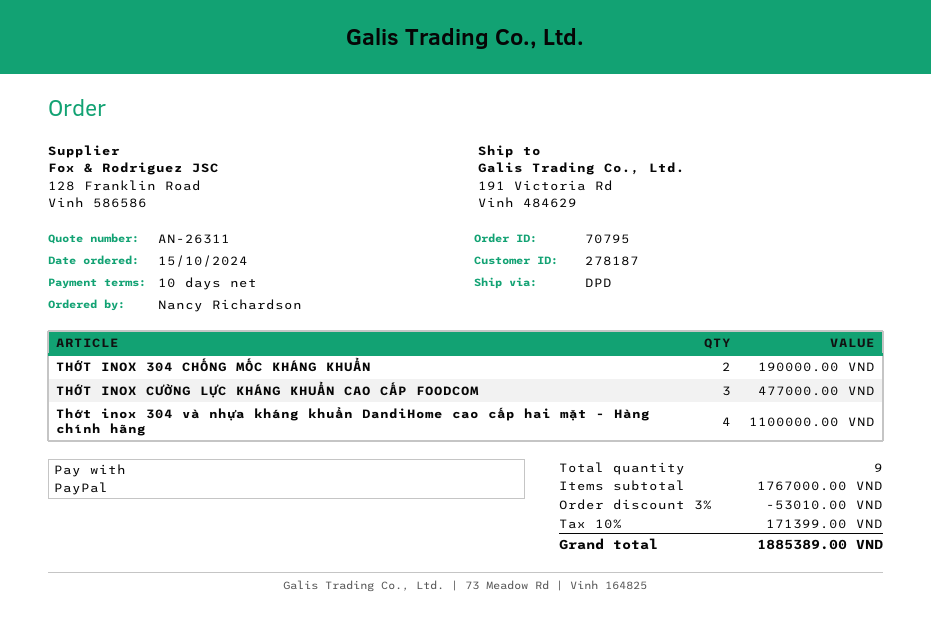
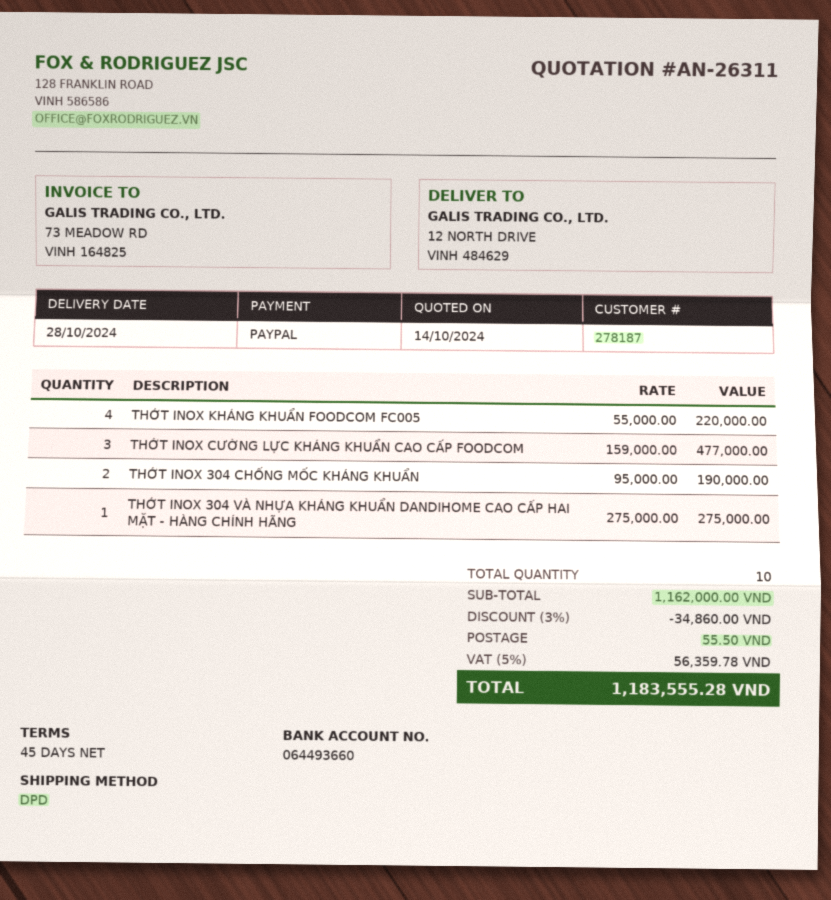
payment terms: 10 days -> 45 days
ship to: 191 Victoria Rd, Vinh 484629 -> 12 NORTH DRIVE, VINH 484629
Thớt inox 304 và nhựa kháng khuẩn DandiHome cao cấp hai mặt - Hàng chính hãng: 4 for 1100000.00 -> 1 for 275000.00
THỚT INOX KHÁNG KHUẨN FOODCOM FC005: none -> 4 for 220000.00
total quantity: 9 -> 10
subtotal: 1767000.00 -> 1162000.00
discount: 3% = 53010.00 -> 3% = 34860.00
shipping: none -> 55.50
tax: 10% = 171399.00 -> 5% = 56359.78
total: 1885389.00 -> 1183555.28

